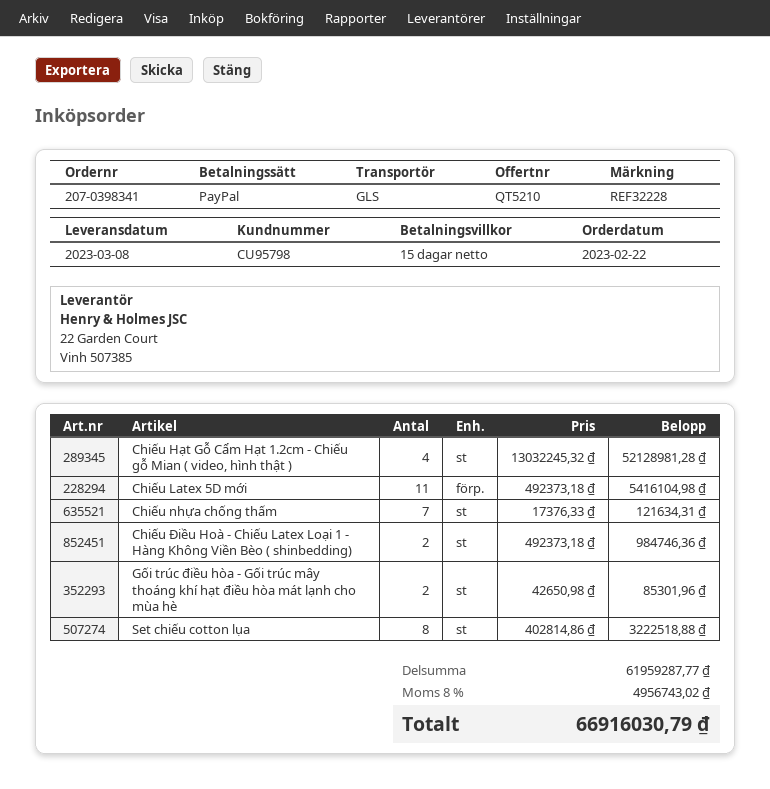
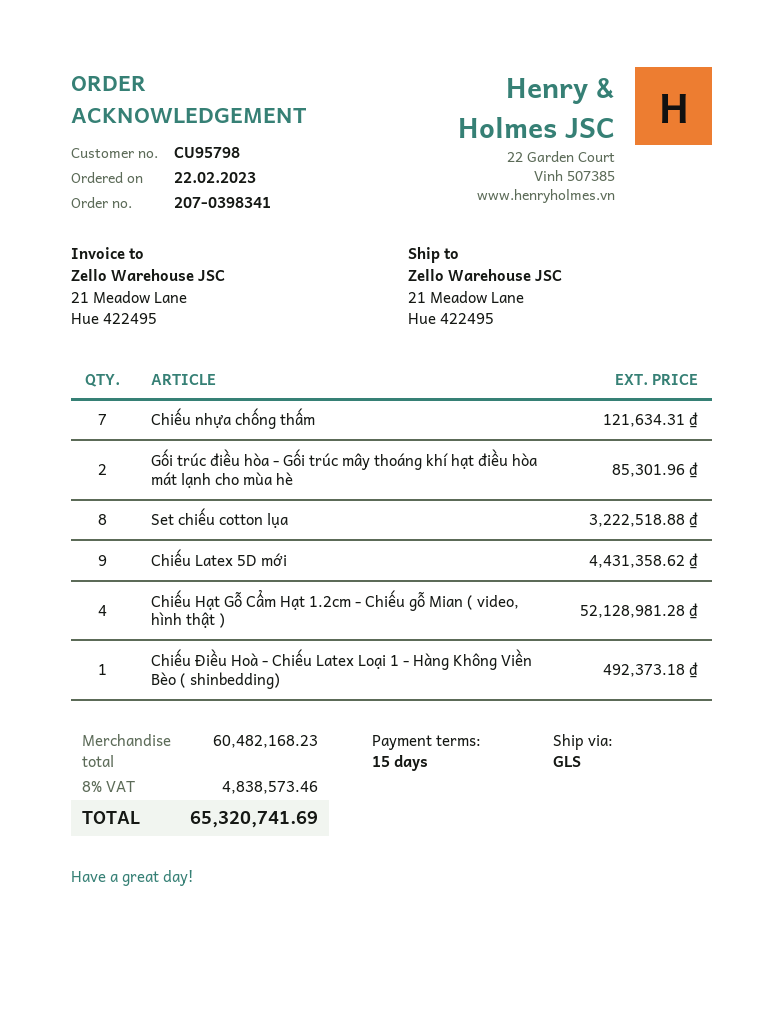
Chiếu Latex 5D mới: 11 for 5416104.98 -> 9 for 4431358.62
Chiếu Điều Hoà - Chiếu Latex Loại 1 - Hàng Không Viền Bèo ( shinbedding): 2 for 984746.36 -> 1 for 492373.18
subtotal: 61959287.77 -> 60482168.23
tax: 8% = 4956743.02 -> 8% = 4838573.46
total: 66916030.79 -> 65320741.69

